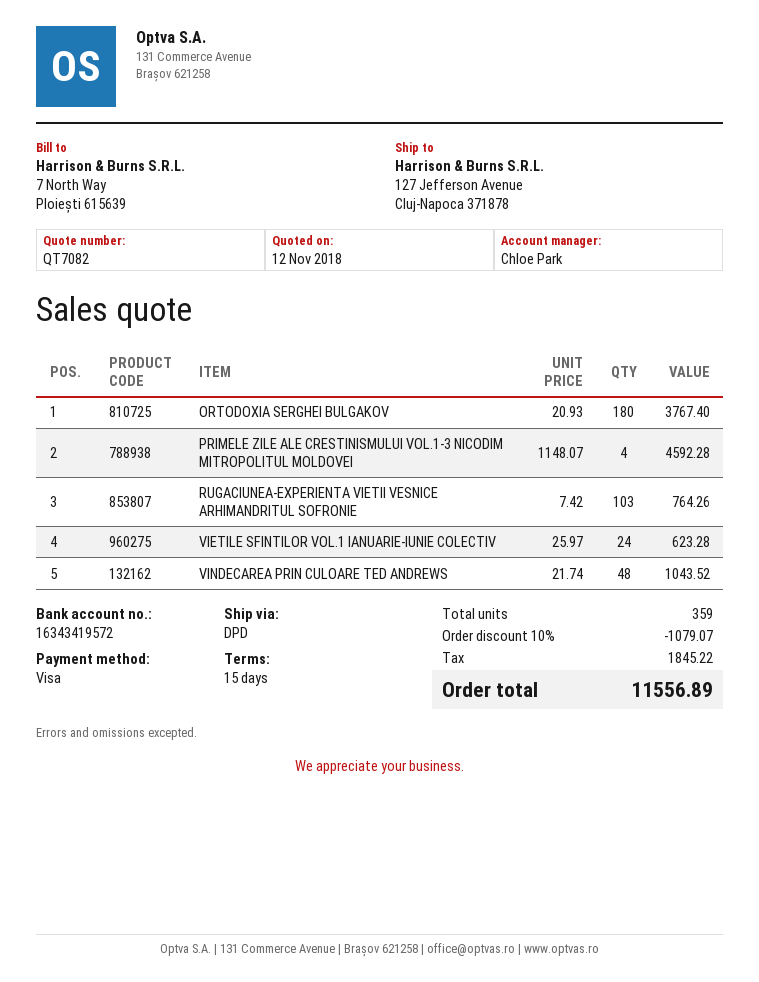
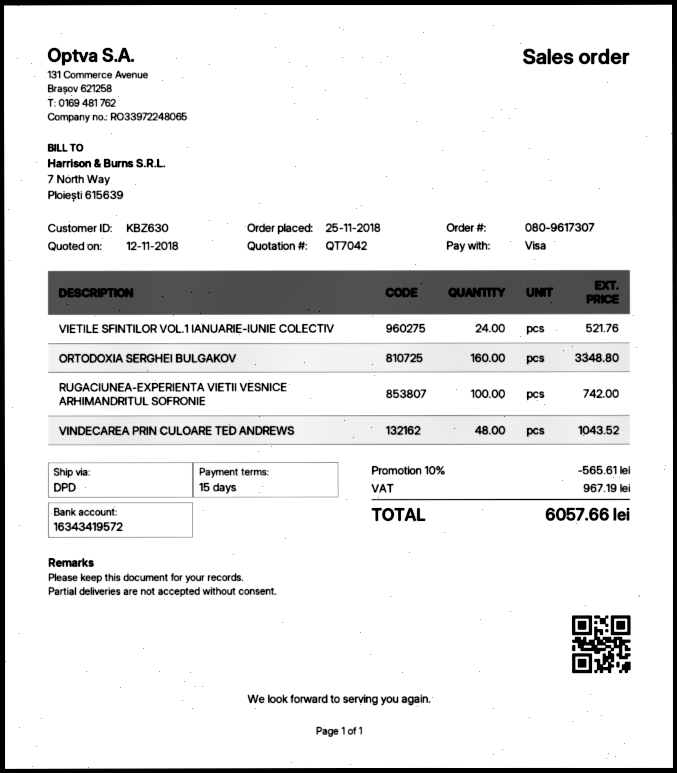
quote number: QT7082 -> QT7042
ORTODOXIA SERGHEI BULGAKOV: 180 for 3767.40 -> 160 for 3348.80
PRIMELE ZILE ALE CRESTINISMULUI VOL.1-3 NICODIM MITROPOLITUL MOLDOVEI: 4 for 4592.28 -> none
RUGACIUNEA-EXPERIENTA VIETII VESNICE ARHIMANDRITUL SOFRONIE: 103 for 764.26 -> 100 for 742.00
VIETILE SFINTILOR VOL.1 IANUARIE-IUNIE COLECTIV: 24 for 623.28 -> 24 for 521.76
discount: 10% = 1079.07 -> 10% = 565.61
tax: 1845.22 -> 967.19
total: 11556.89 -> 6057.66

